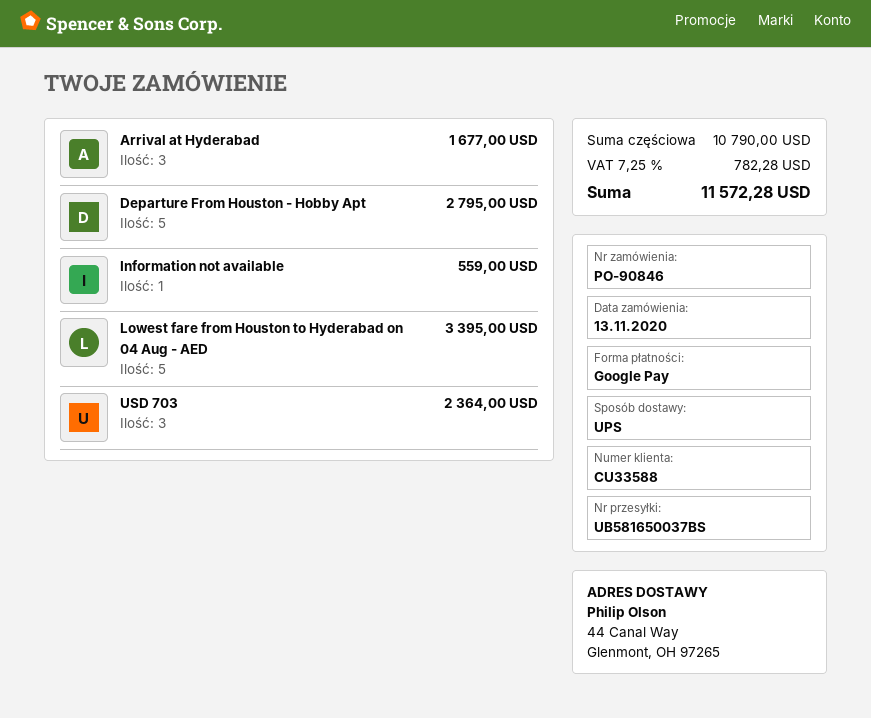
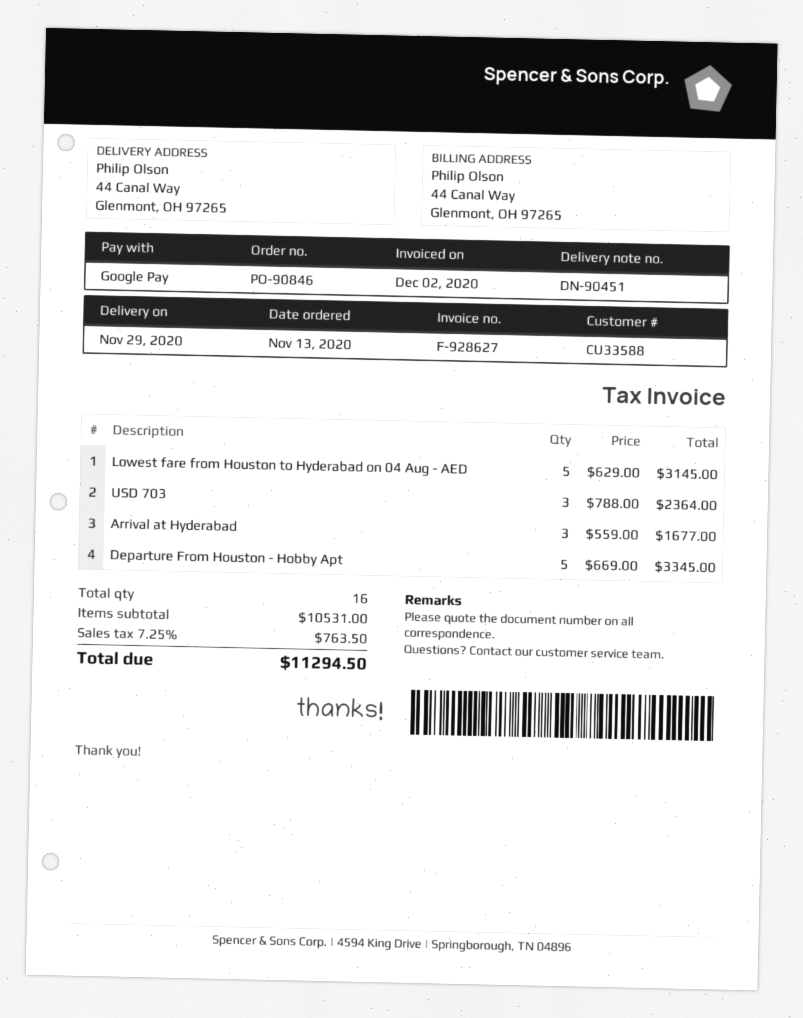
Departure From Houston - Hobby Apt: 5 for 2795.00 -> 5 for 3345.00
Information not available: 1 for 559.00 -> none
Lowest fare from Houston to Hyderabad on 04 Aug - AED: 5 for 3395.00 -> 5 for 3145.00
subtotal: 10790.00 -> 10531.00
tax: 7.25% = 782.28 -> 7.25% = 763.50
total: 11572.28 -> 11294.50

